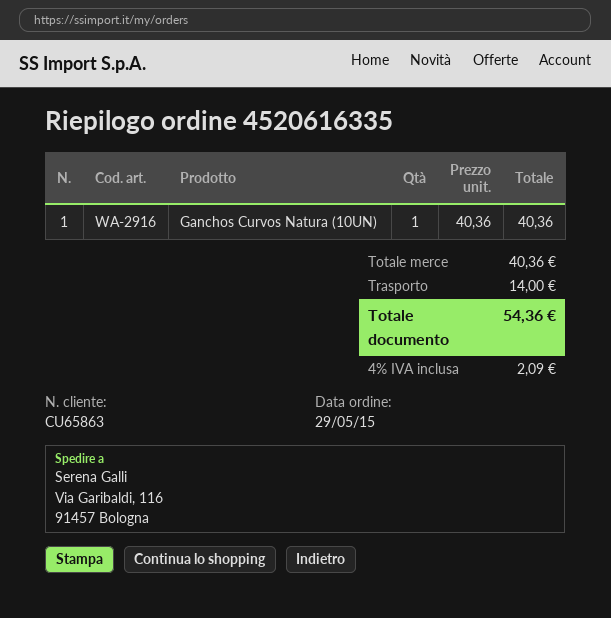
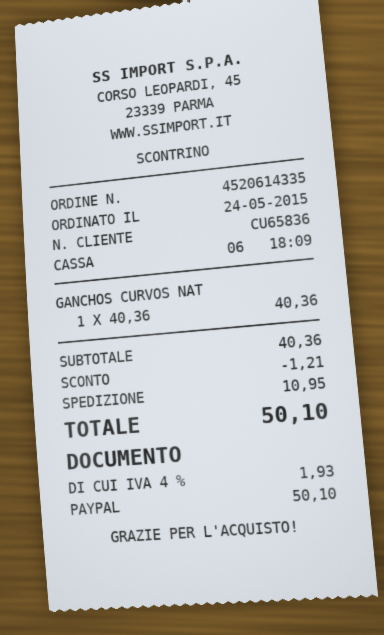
order number: 4520616335 -> 4520614335
order date: 2015-05-29 -> 2015-05-24
customer number: CU65863 -> CU65836
discount: none -> 1.21
shipping: 14.00 -> 10.95
tax: 4% = 2.09 -> 4% = 1.93
total: 54.36 -> 50.10

